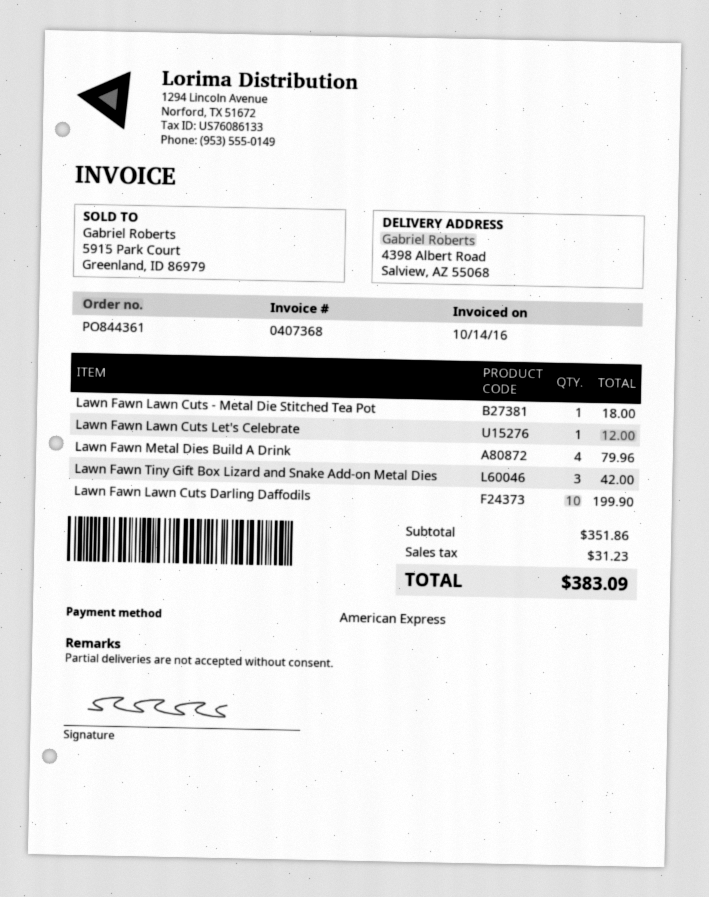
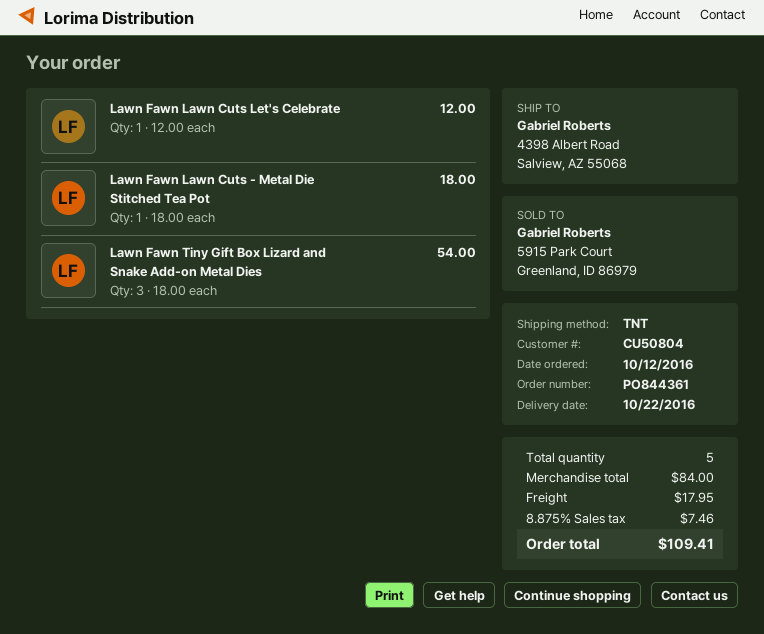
Lawn Fawn Metal Dies Build A Drink: 4 for 79.96 -> none
Lawn Fawn Tiny Gift Box Lizard and Snake Add-on Metal Dies: 3 for 42.00 -> 3 for 54.00
Lawn Fawn Lawn Cuts Darling Daffodils: 10 for 199.90 -> none
subtotal: 351.86 -> 84.00
shipping: none -> 17.95
tax: 31.23 -> 7.46
total: 383.09 -> 109.41

